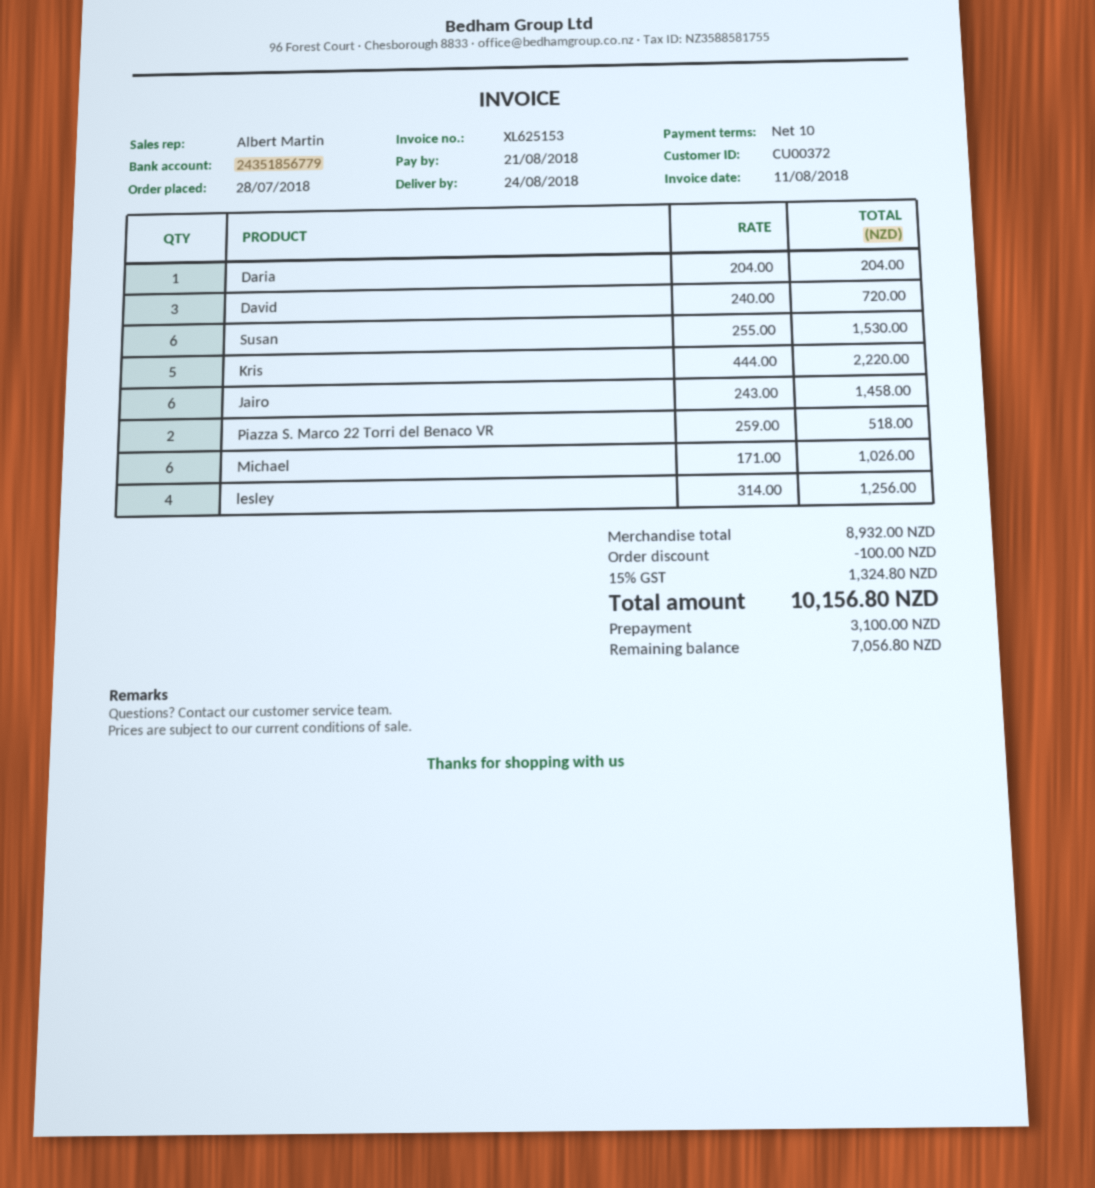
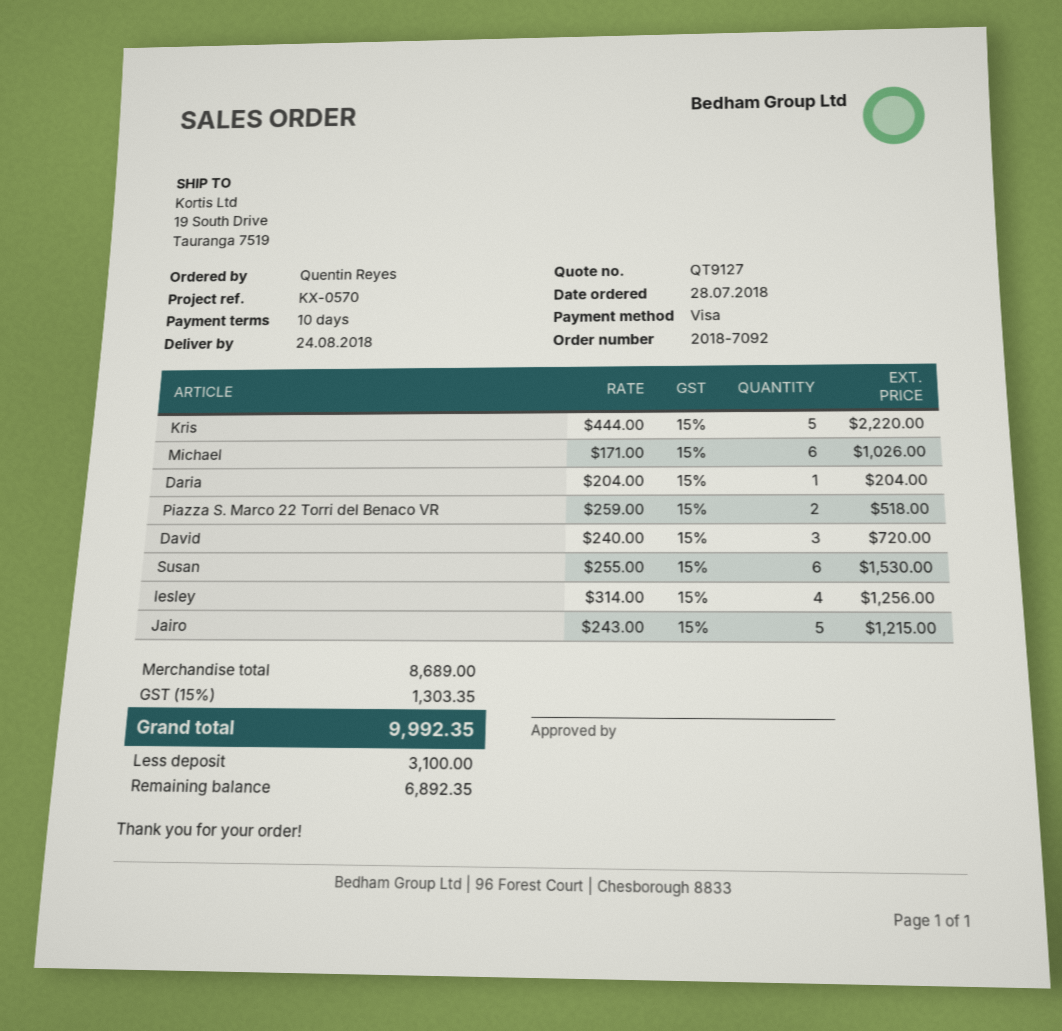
Jairo: 6 x 243.00 = 1458.00 -> 5 x 243.00 = 1215.00
subtotal: 8932.00 -> 8689.00
discount: 100.00 -> none
tax: 15% = 1324.80 -> 15% = 1303.35
total: 10156.80 -> 9992.35
balance: 7056.80 -> 6892.35

